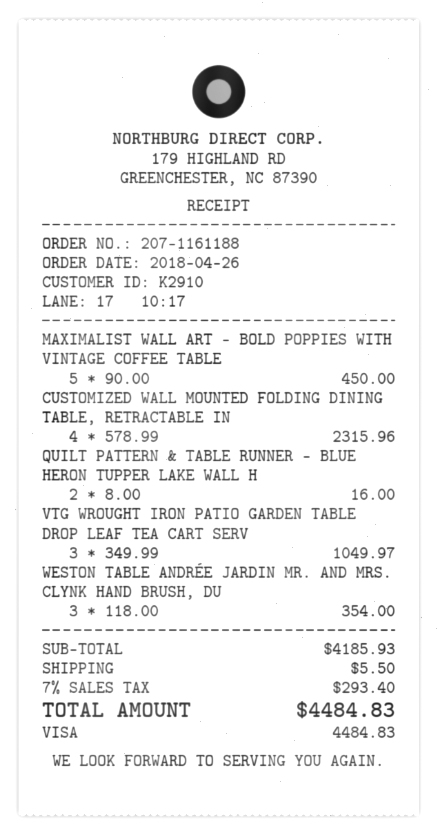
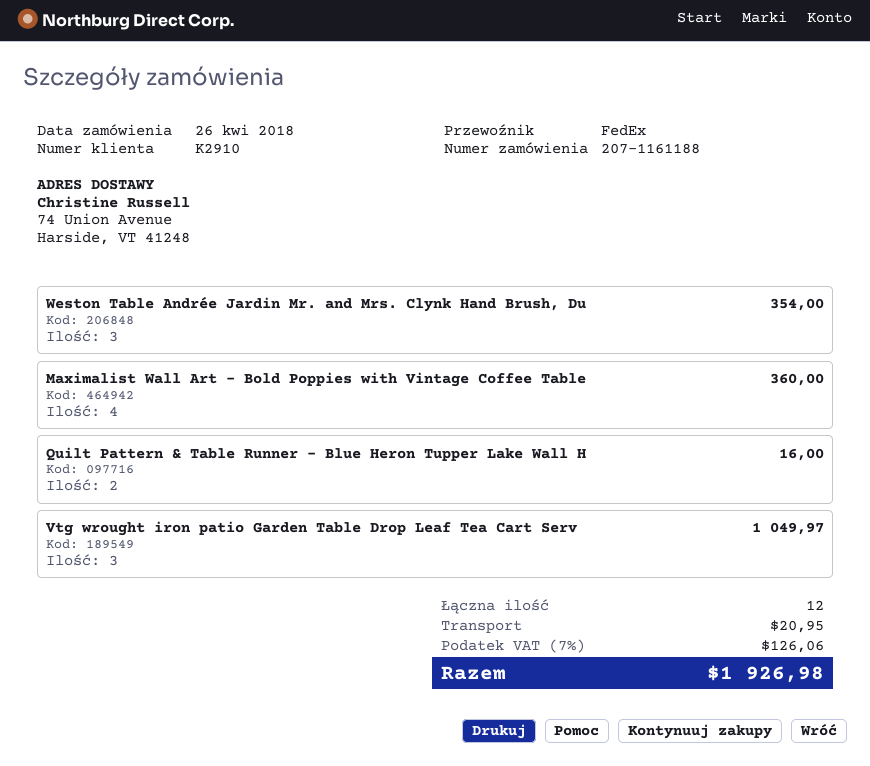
MAXIMALIST WALL ART - BOLD POPPIES WITH VINTAGE COFFEE TABLE: 5 for 450.00 -> 4 for 360.00
CUSTOMIZED WALL MOUNTED FOLDING DINING TABLE, RETRACTABLE IN: 4 for 2315.96 -> none
shipping: 5.50 -> 20.95
tax: 7% = 293.40 -> 7% = 126.06
total: 4484.83 -> 1926.98

